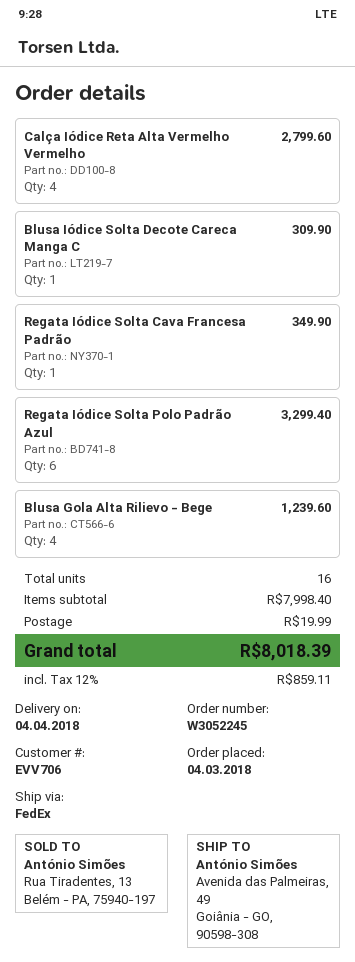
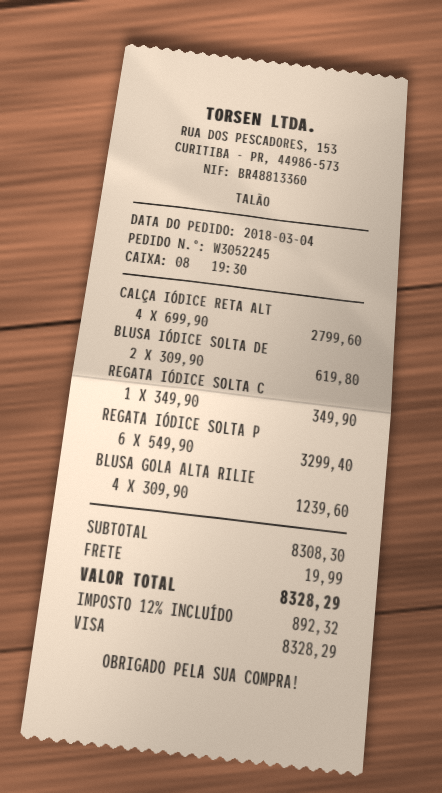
Blusa Iódice Solta Decote Careca Manga C: 1 for 309.90 -> 2 for 619.80
subtotal: 7998.40 -> 8308.30
tax: 12% = 859.11 -> 12% = 892.32
total: 8018.39 -> 8328.29

